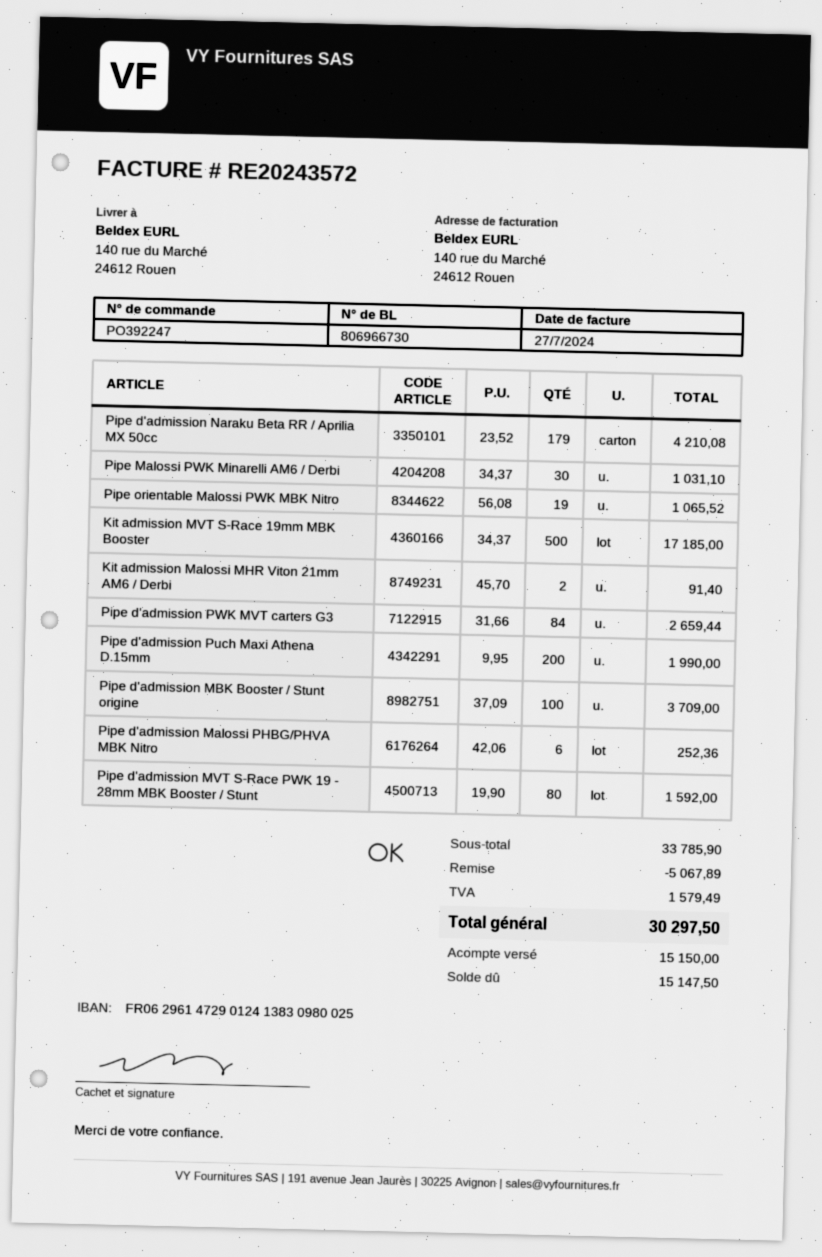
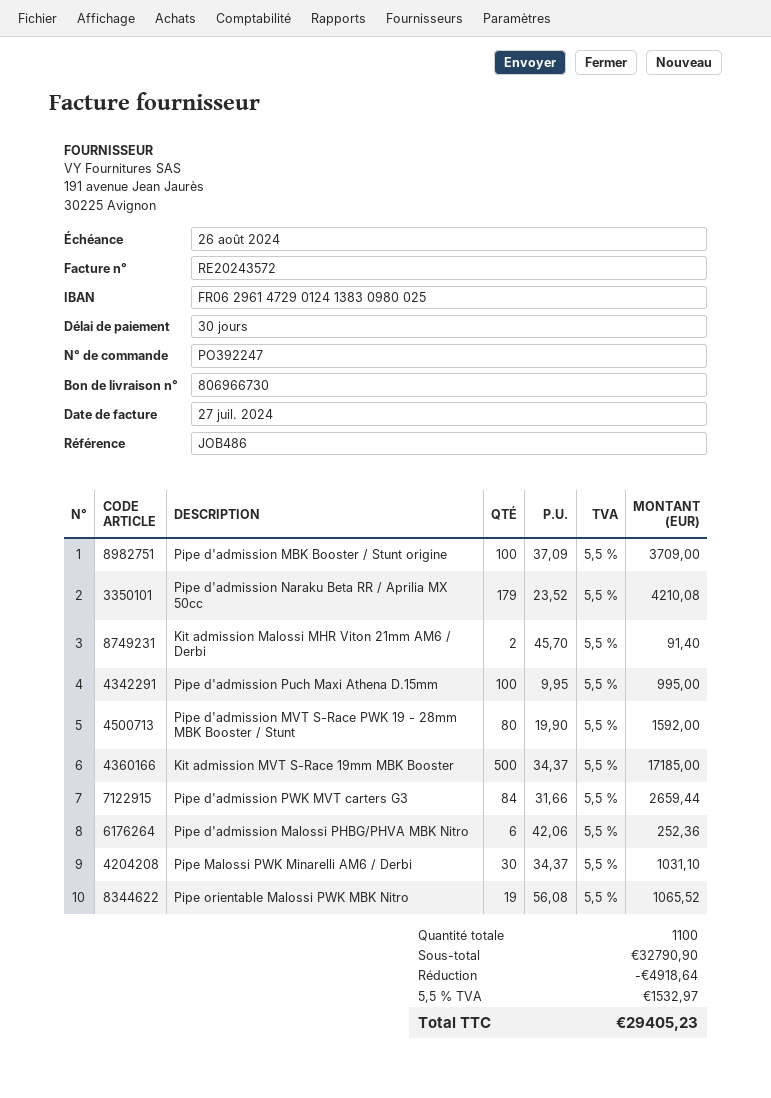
Pipe d'admission Puch Maxi Athena D.15mm: 200 x 9.95 = 1990.00 -> 100 x 9.95 = 995.00
subtotal: 33785.90 -> 32790.90
discount: 5067.89 -> 4918.64
tax: 1579.49 -> 1532.97
total: 30297.50 -> 29405.23

